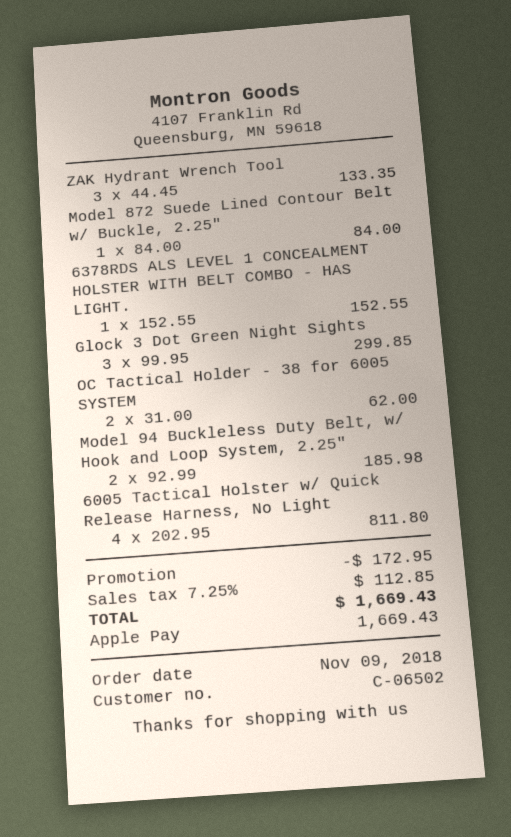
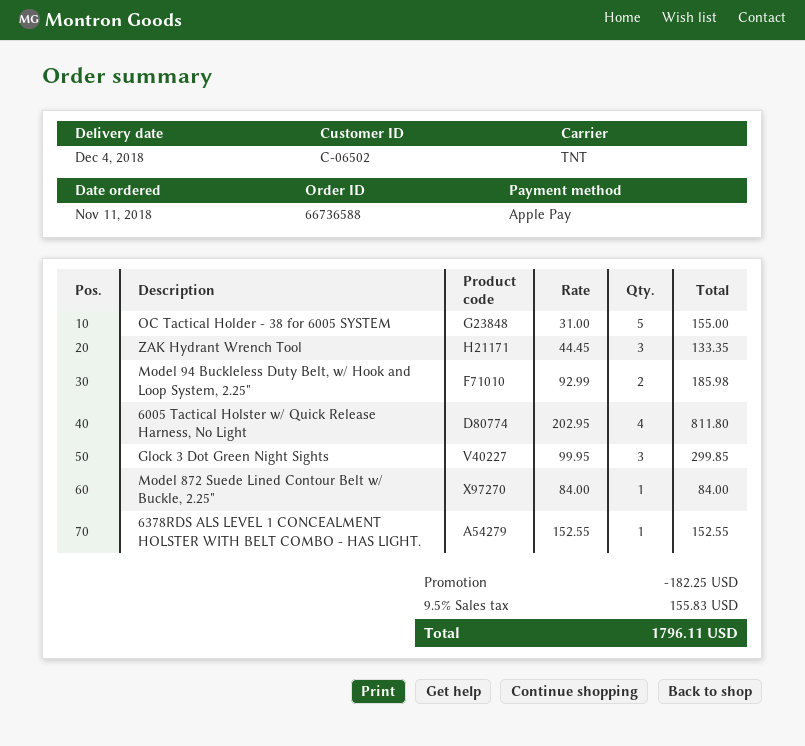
order date: 2018-11-09 -> 2018-11-11
OC Tactical Holder - 38 for 6005 SYSTEM: 2 x 31.00 = 62.00 -> 5 x 31.00 = 155.00
discount: 172.95 -> 182.25
tax: 7.25% = 112.85 -> 9.5% = 155.83
total: 1669.43 -> 1796.11

